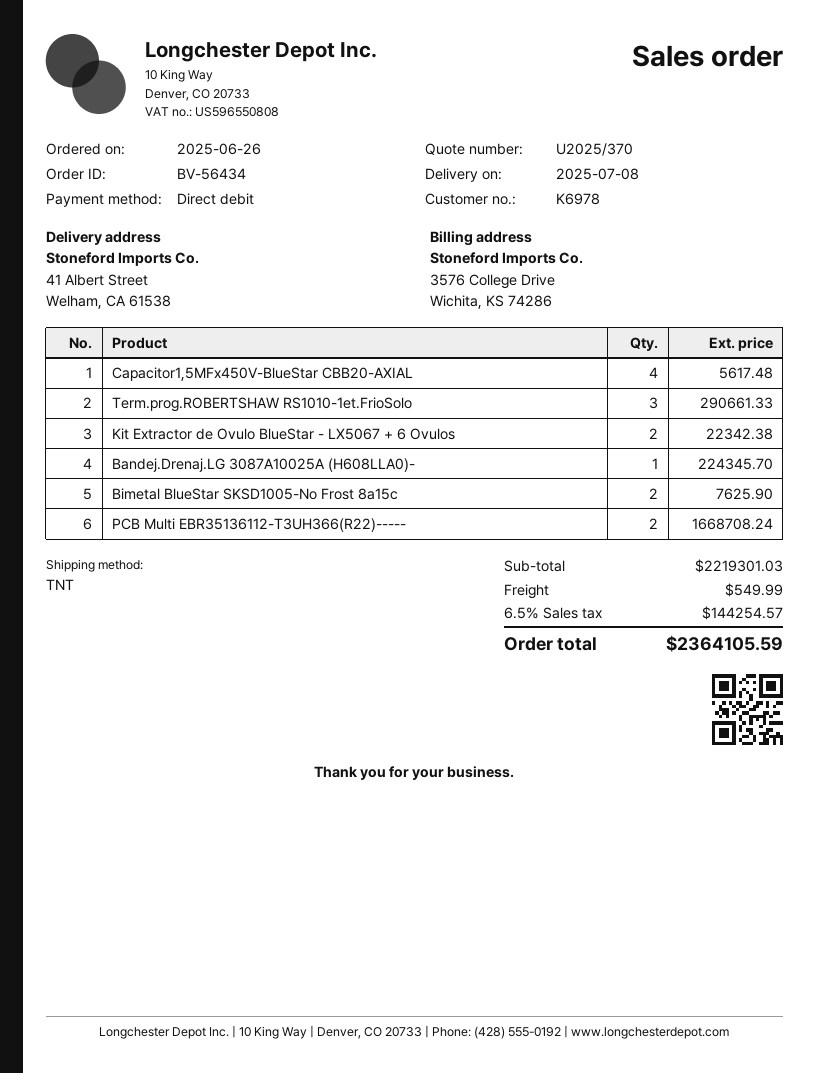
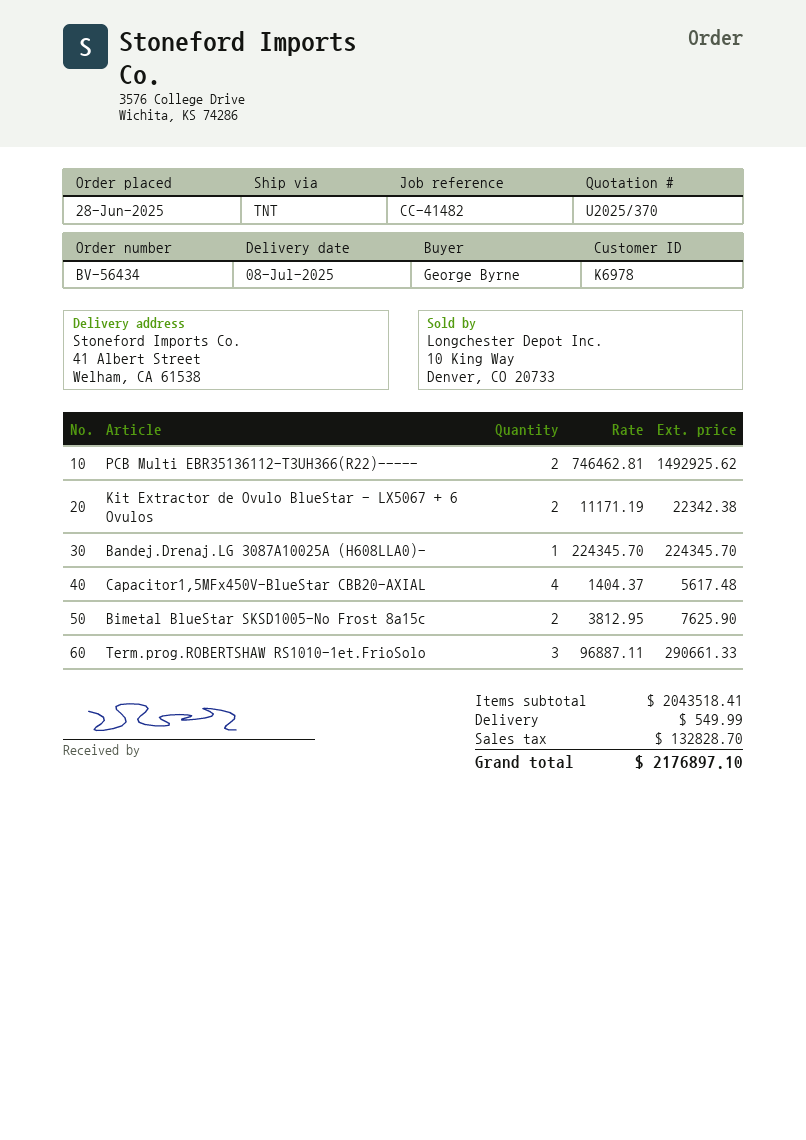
order date: 2025-06-26 -> 2025-06-28
PCB Multi EBR35136112-T3UH366(R22)-----: 2 for 1668708.24 -> 2 for 1492925.62
subtotal: 2219301.03 -> 2043518.41
tax: 144254.57 -> 132828.70
total: 2364105.59 -> 2176897.10

